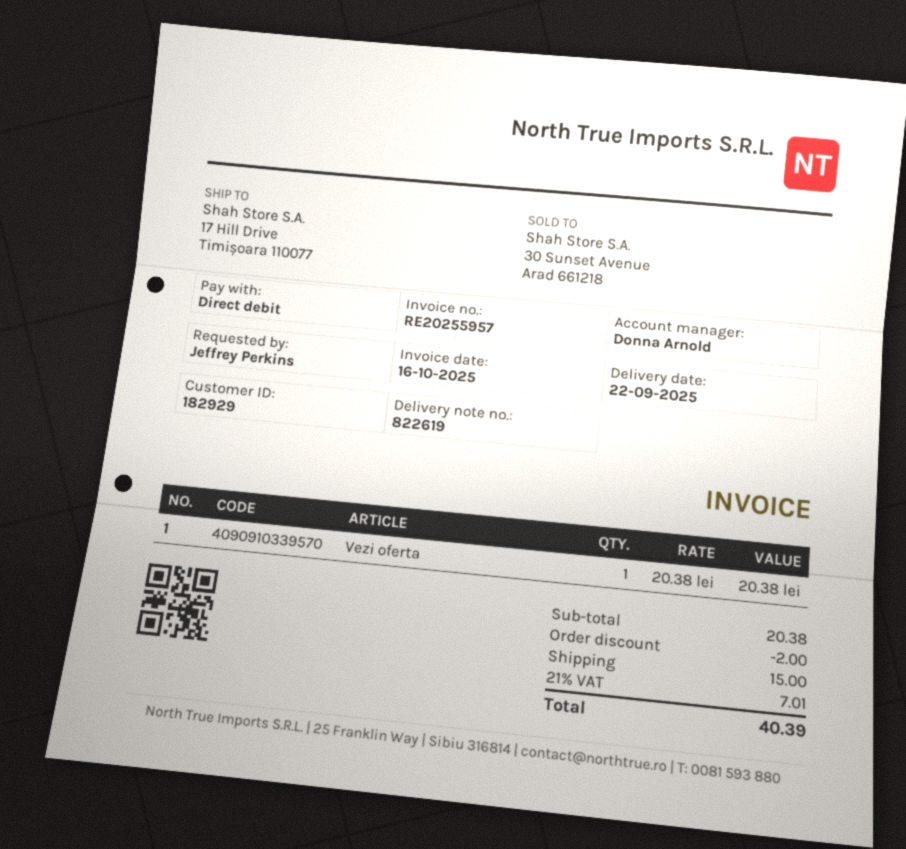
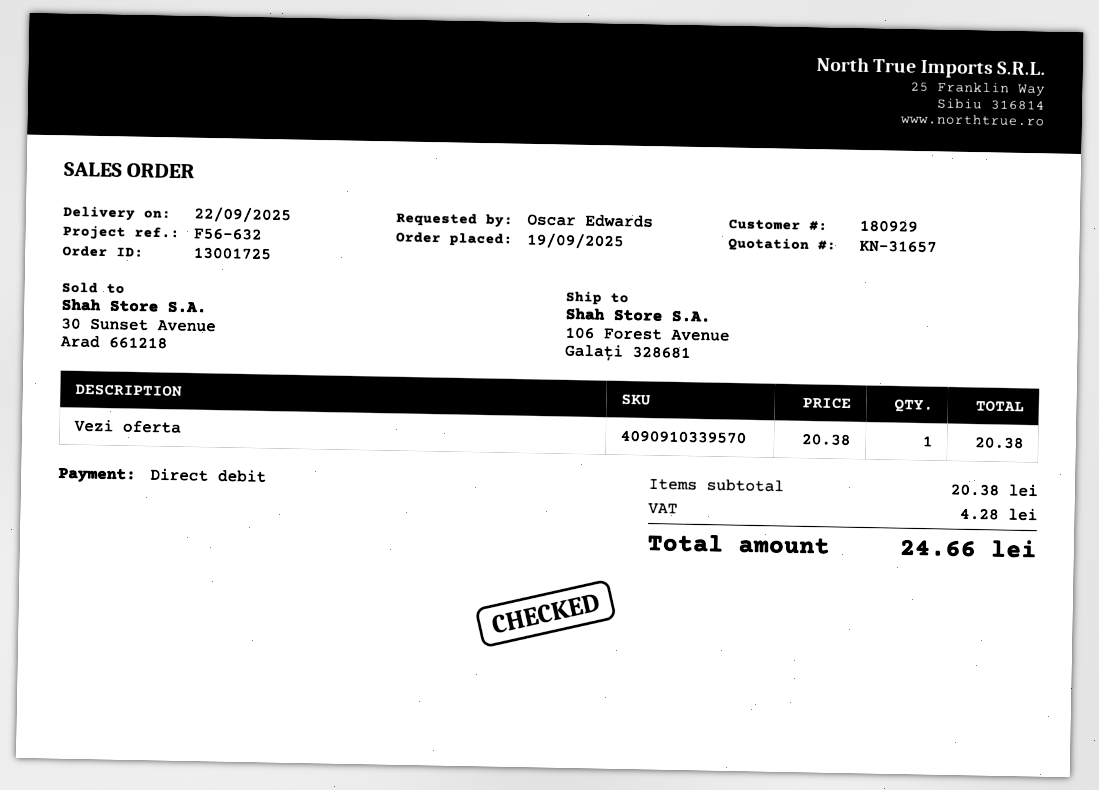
customer number: 182929 -> 180929
ordered by: Jeffrey Perkins -> Oscar Edwards
ship to: 17 Hill Drive, Timișoara 110077 -> 106 Forest Avenue, Galați 328681
discount: 2.00 -> none
shipping: 15.00 -> none
tax: 7.01 -> 4.28
total: 40.39 -> 24.66

